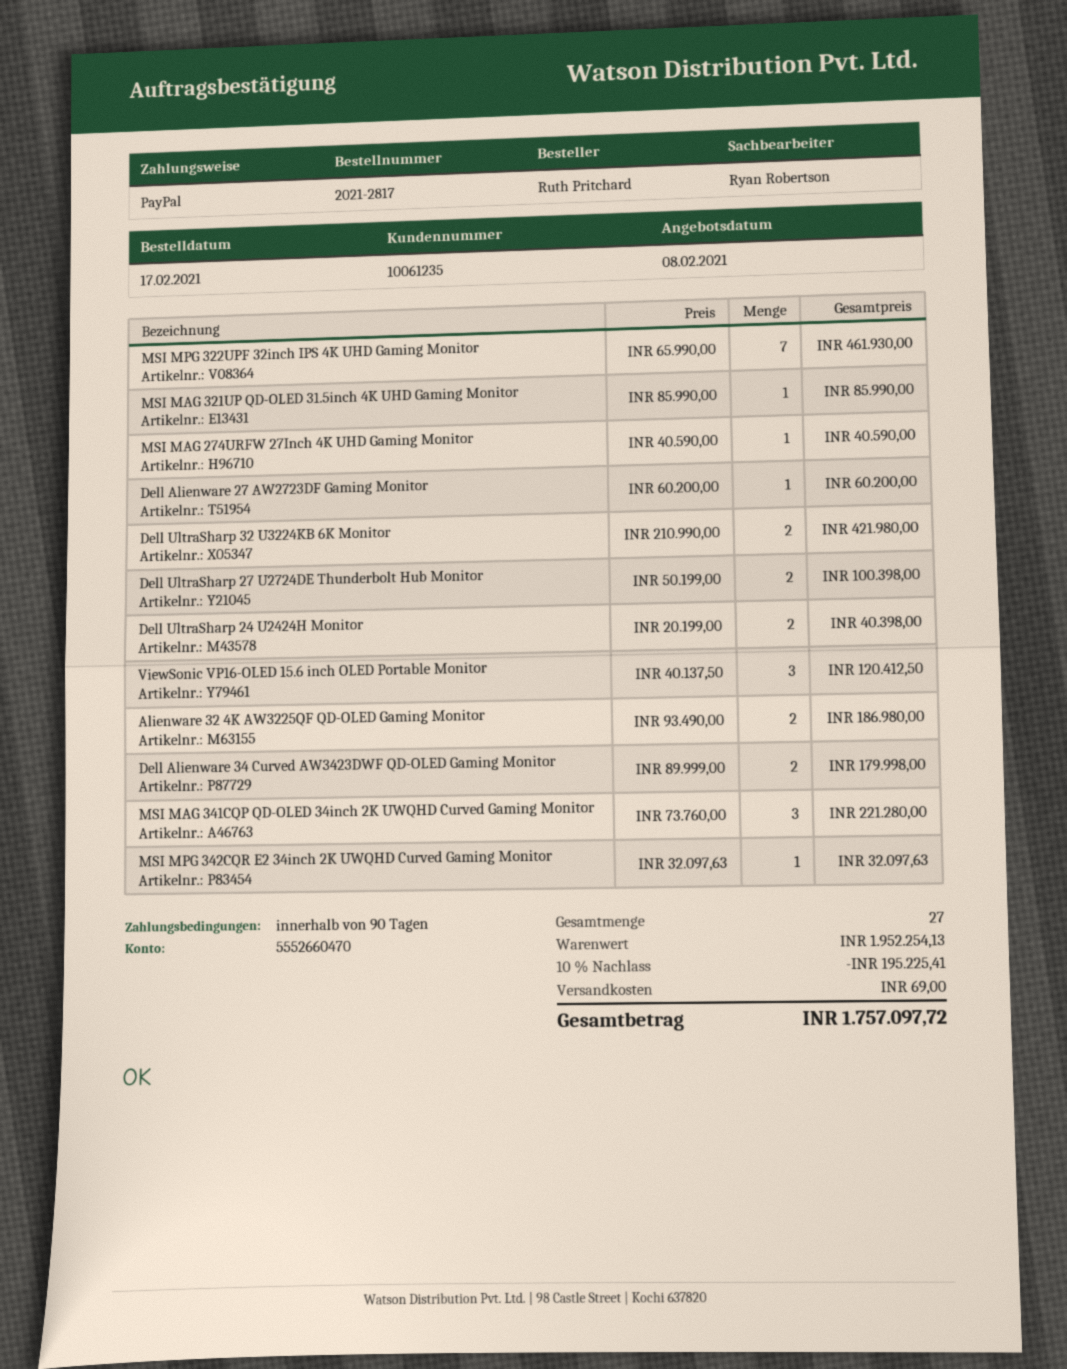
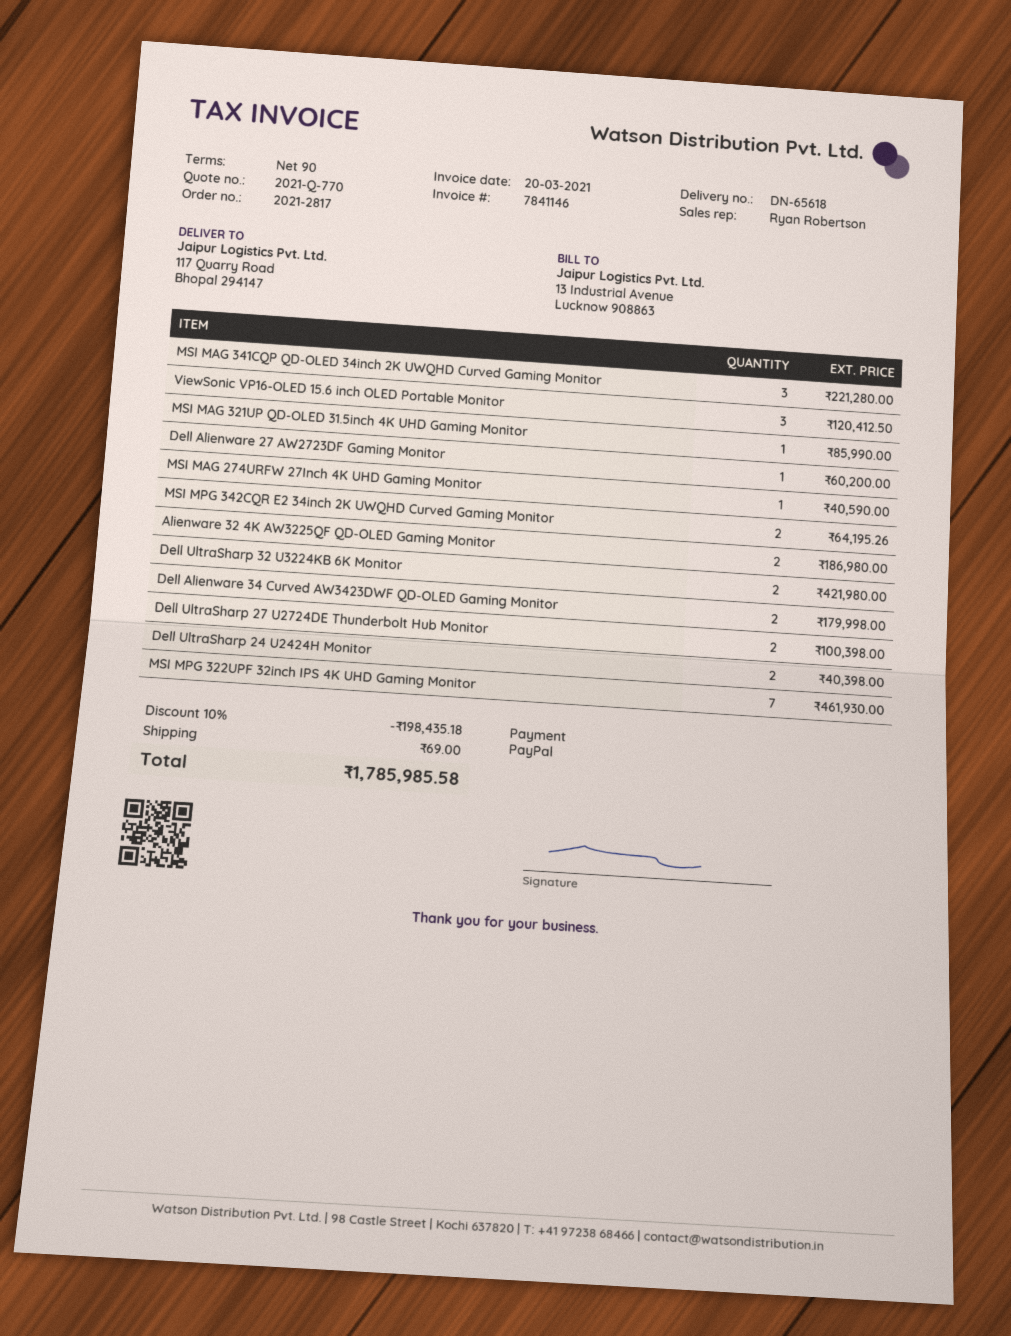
MSI MPG 342CQR E2 34inch 2K UWQHD Curved Gaming Monitor: 1 for 32097.63 -> 2 for 64195.26
discount: 10% = 195225.41 -> 10% = 198435.18
total: 1757097.72 -> 1785985.58

